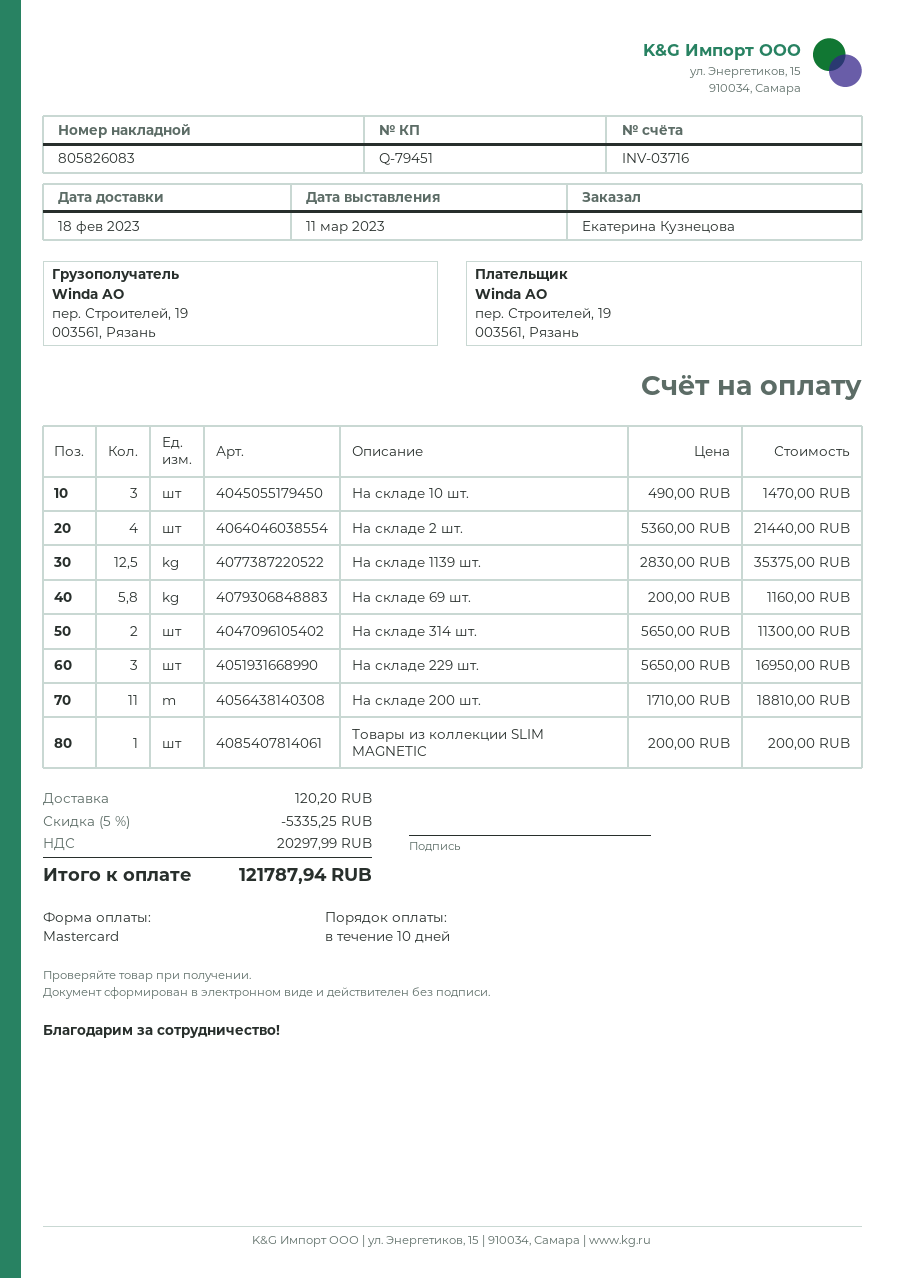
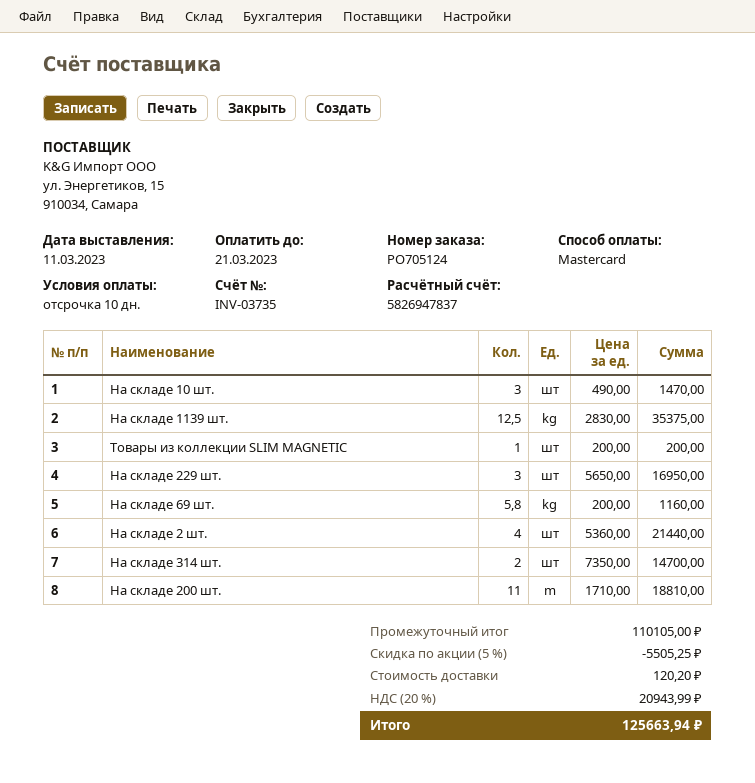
invoice number: INV-03716 -> INV-03735
На складе 314 шт.: 2 x 5650.00 = 11300.00 -> 2 x 7350.00 = 14700.00
discount: 5% = 5335.25 -> 5% = 5505.25
tax: 20297.99 -> 20943.99
total: 121787.94 -> 125663.94

